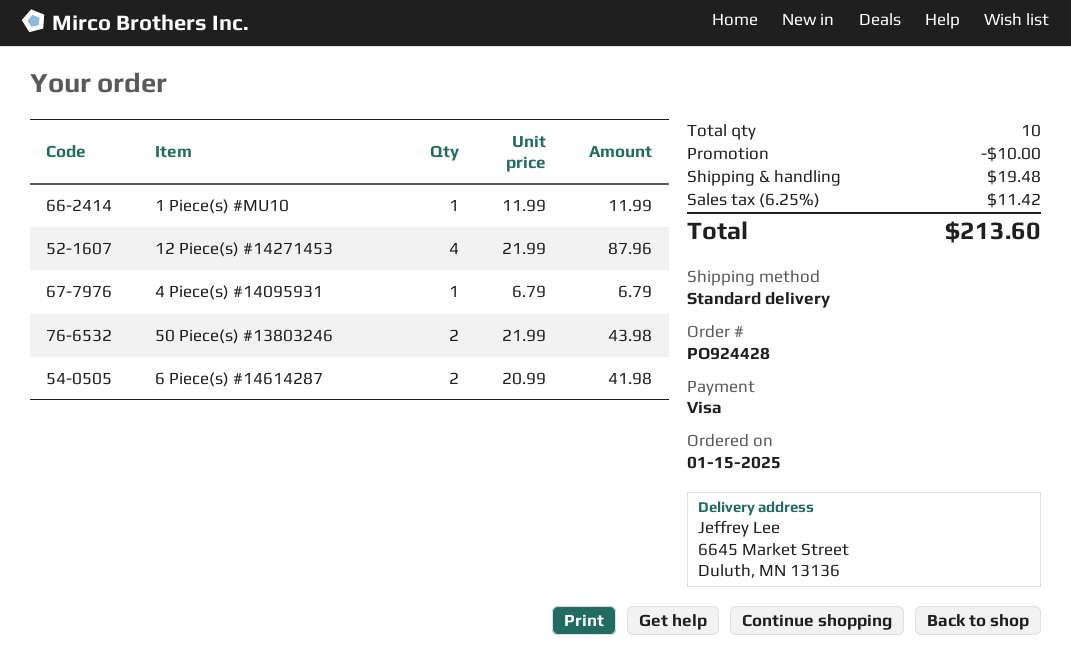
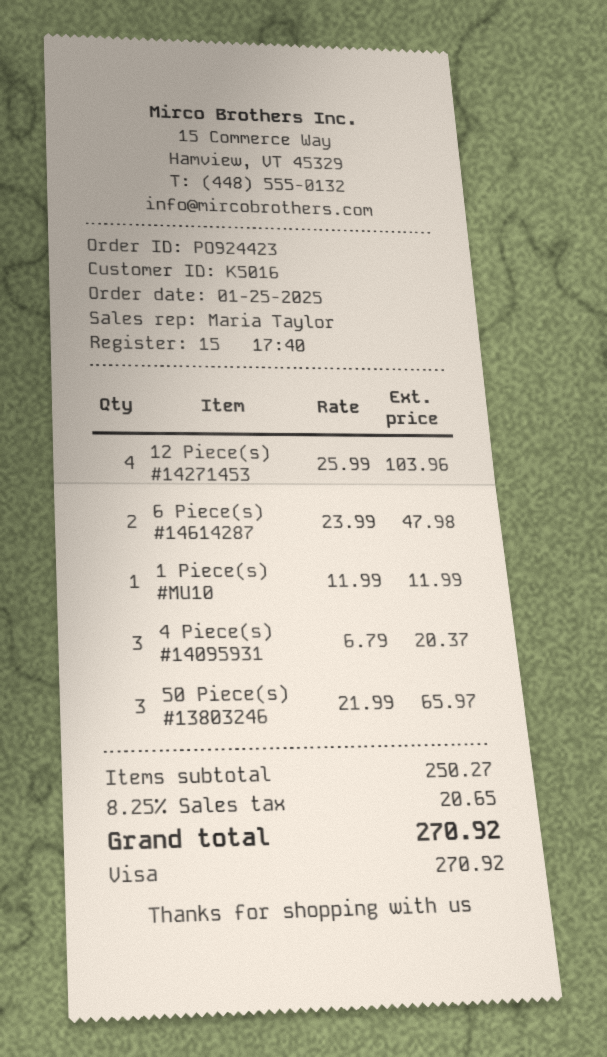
order number: PO924428 -> PO924423
order date: 2025-01-15 -> 2025-01-25
12 Piece(s) #14271453: 4 x 21.99 = 87.96 -> 4 x 25.99 = 103.96
4 Piece(s) #14095931: 1 x 6.79 = 6.79 -> 3 x 6.79 = 20.37
50 Piece(s) #13803246: 2 x 21.99 = 43.98 -> 3 x 21.99 = 65.97
6 Piece(s) #14614287: 2 x 20.99 = 41.98 -> 2 x 23.99 = 47.98
discount: 10.00 -> none
shipping: 19.48 -> none
tax: 6.25% = 11.42 -> 8.25% = 20.65
total: 213.60 -> 270.92

